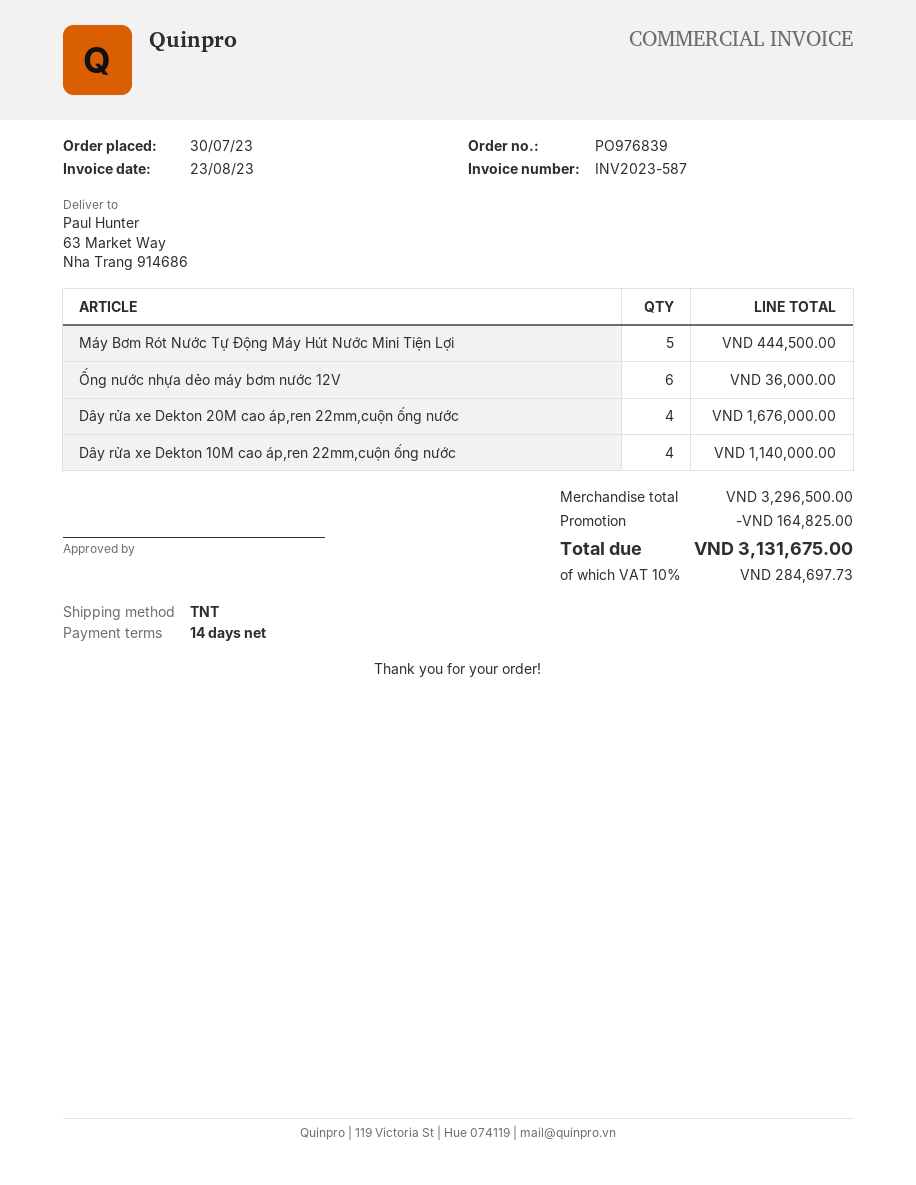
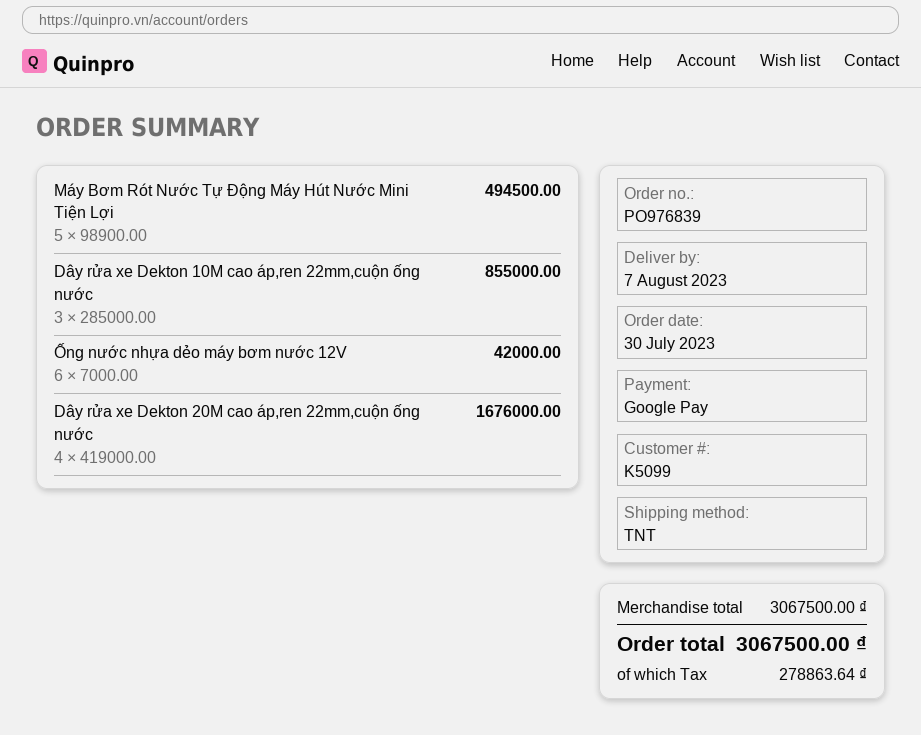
Máy Bơm Rót Nước Tự Động Máy Hút Nước Mini Tiện Lợi: 5 for 444500.00 -> 5 for 494500.00
Ống nước nhựa dẻo máy bơm nước 12V: 6 for 36000.00 -> 6 for 42000.00
Dây rửa xe Dekton 10M cao áp,ren 22mm,cuộn ống nước: 4 for 1140000.00 -> 3 for 855000.00
subtotal: 3296500.00 -> 3067500.00
discount: 164825.00 -> none
tax: 284697.73 -> 278863.64
total: 3131675.00 -> 3067500.00

